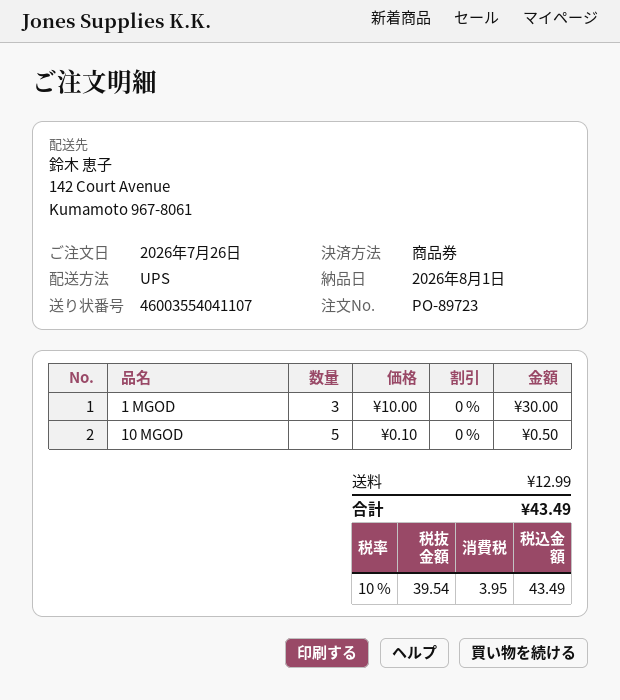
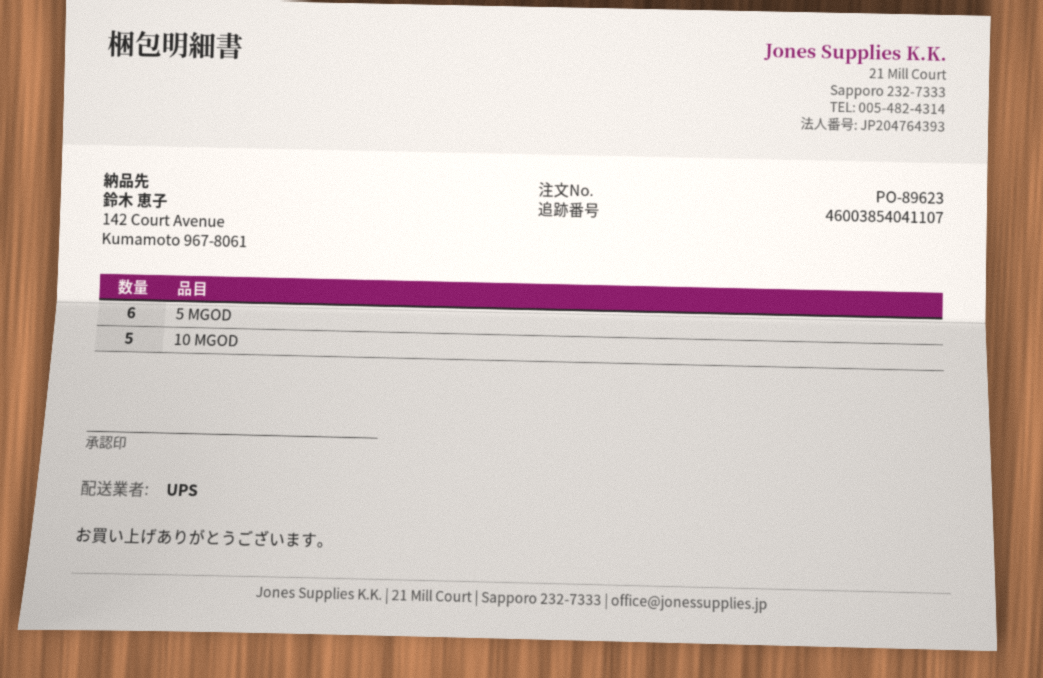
order number: PO-89723 -> PO-89623
tracking number: 46003554041107 -> 46003854041107
1 MGOD: 3 -> none
5 MGOD: none -> 6

